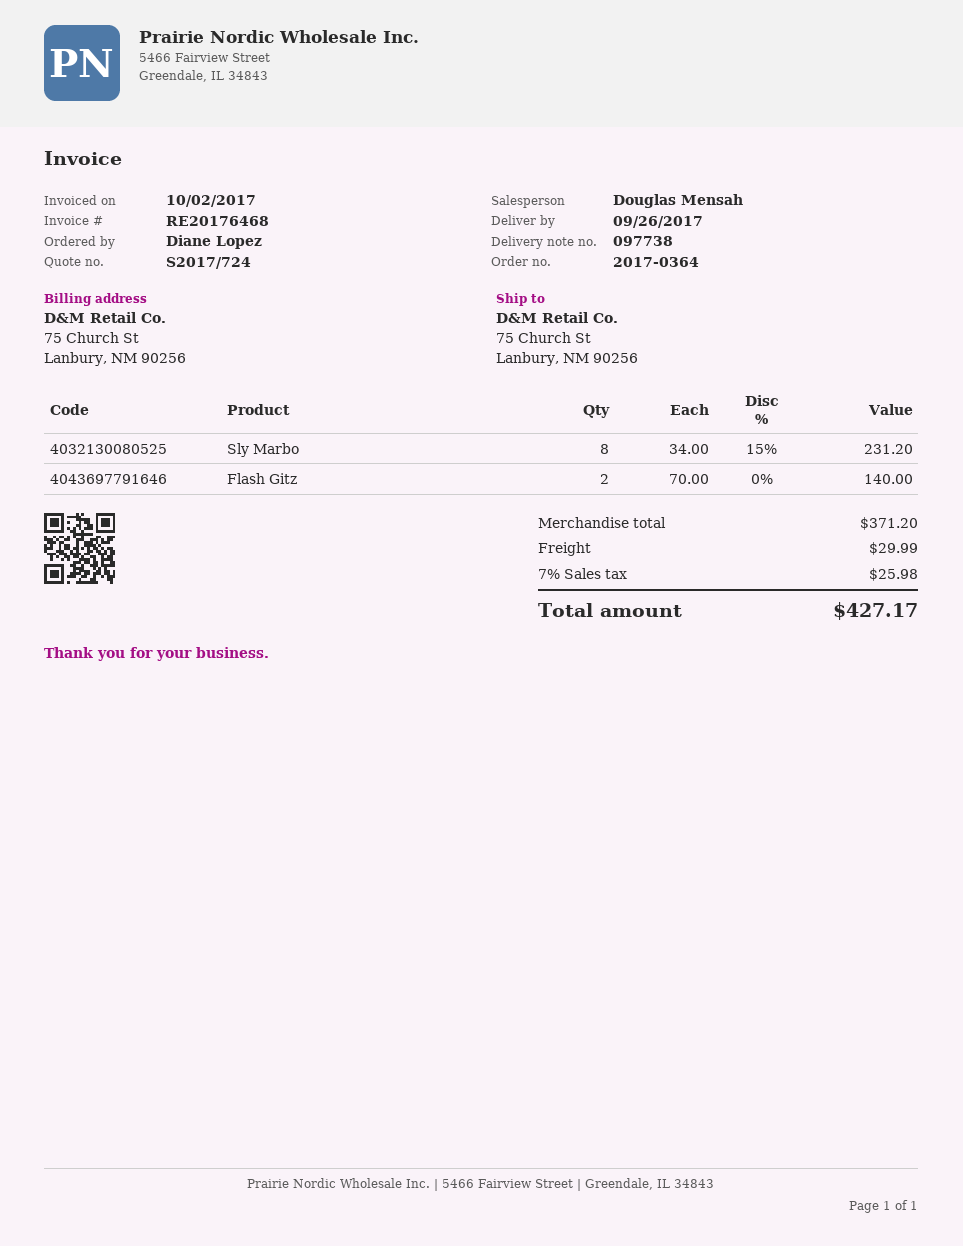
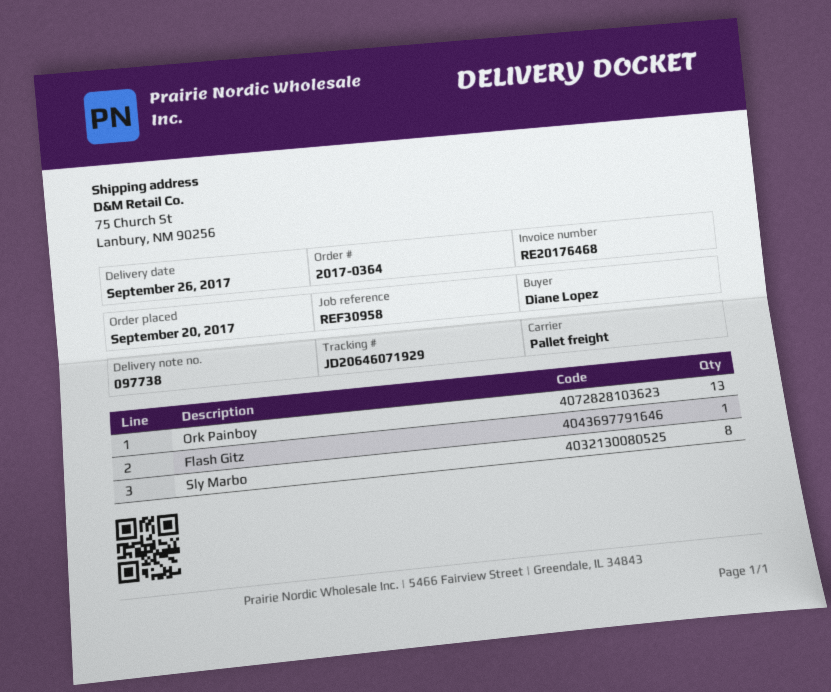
Flash Gitz: 2 -> 1
Ork Painboy: none -> 13

